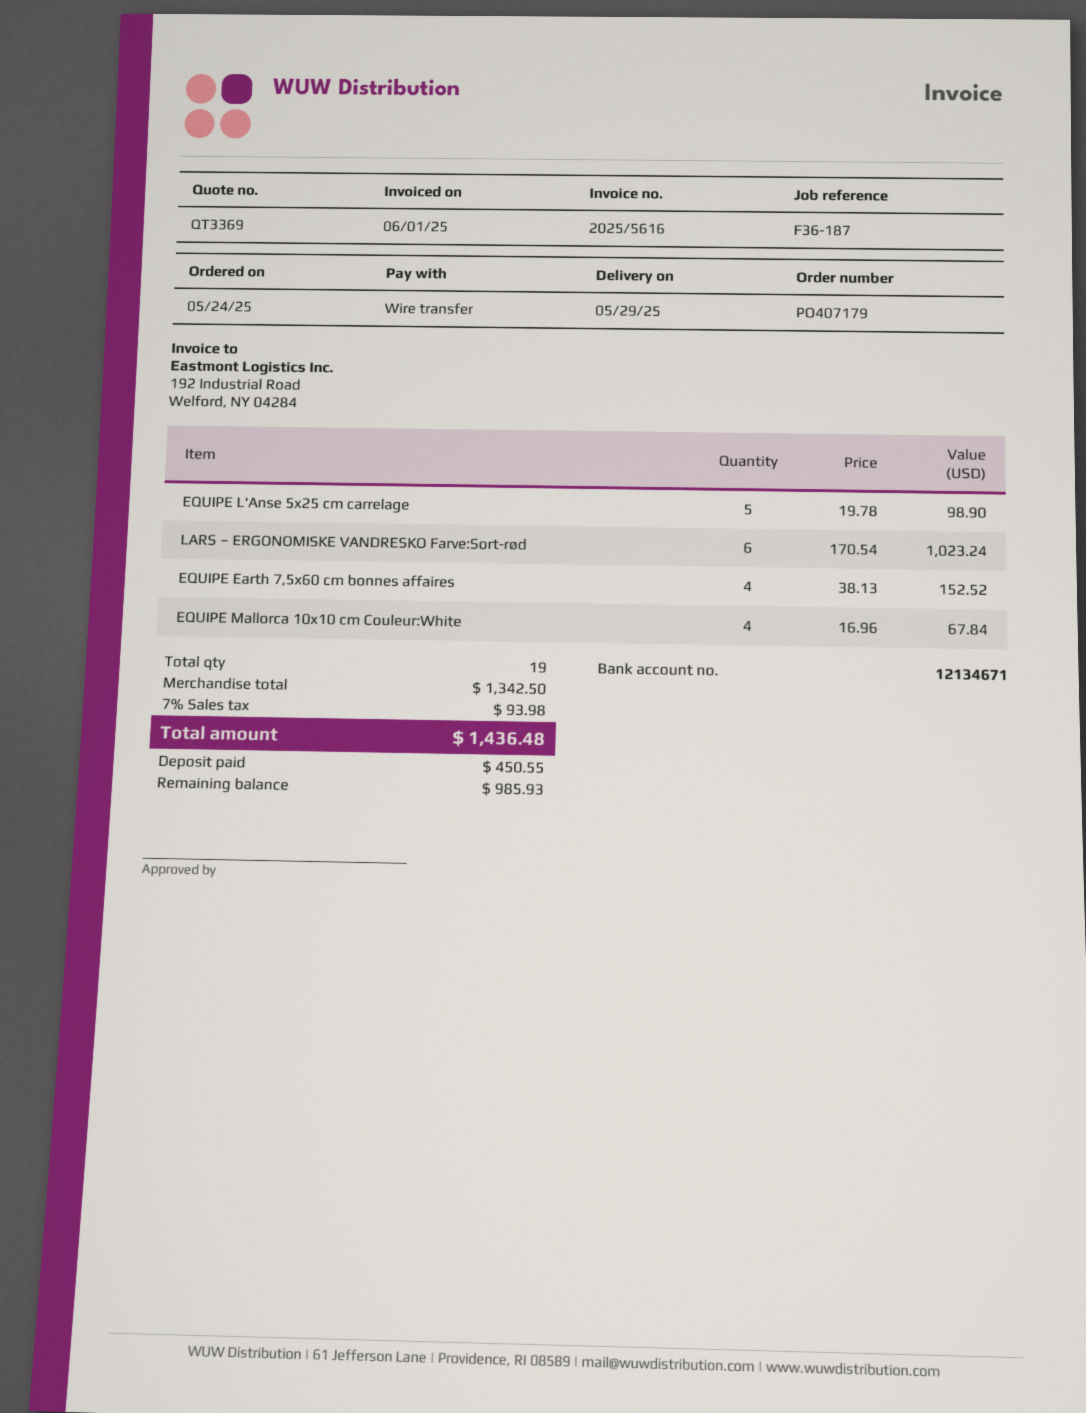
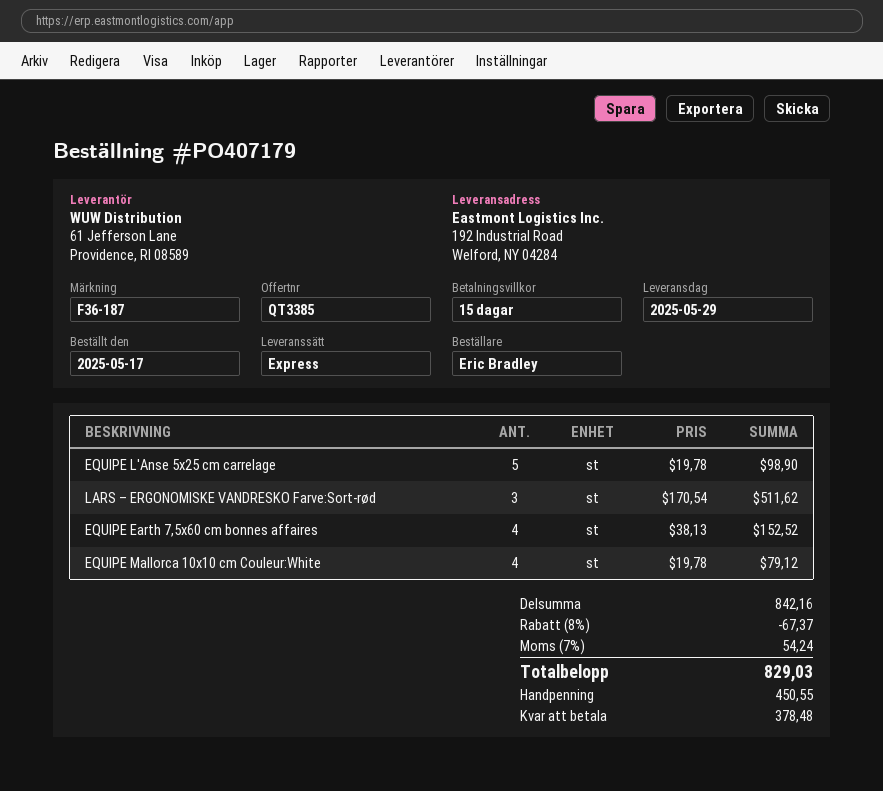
quote number: QT3369 -> QT3385
order date: 2025-05-24 -> 2025-05-17
LARS – ERGONOMISKE VANDRESKO Farve:Sort-rød: 6 x 170.54 = 1023.24 -> 3 x 170.54 = 511.62
EQUIPE Mallorca 10x10 cm Couleur:White: 4 x 16.96 = 67.84 -> 4 x 19.78 = 79.12
subtotal: 1342.50 -> 842.16
discount: none -> 8% = 67.37
tax: 7% = 93.98 -> 7% = 54.24
total: 1436.48 -> 829.03
balance: 985.93 -> 378.48

